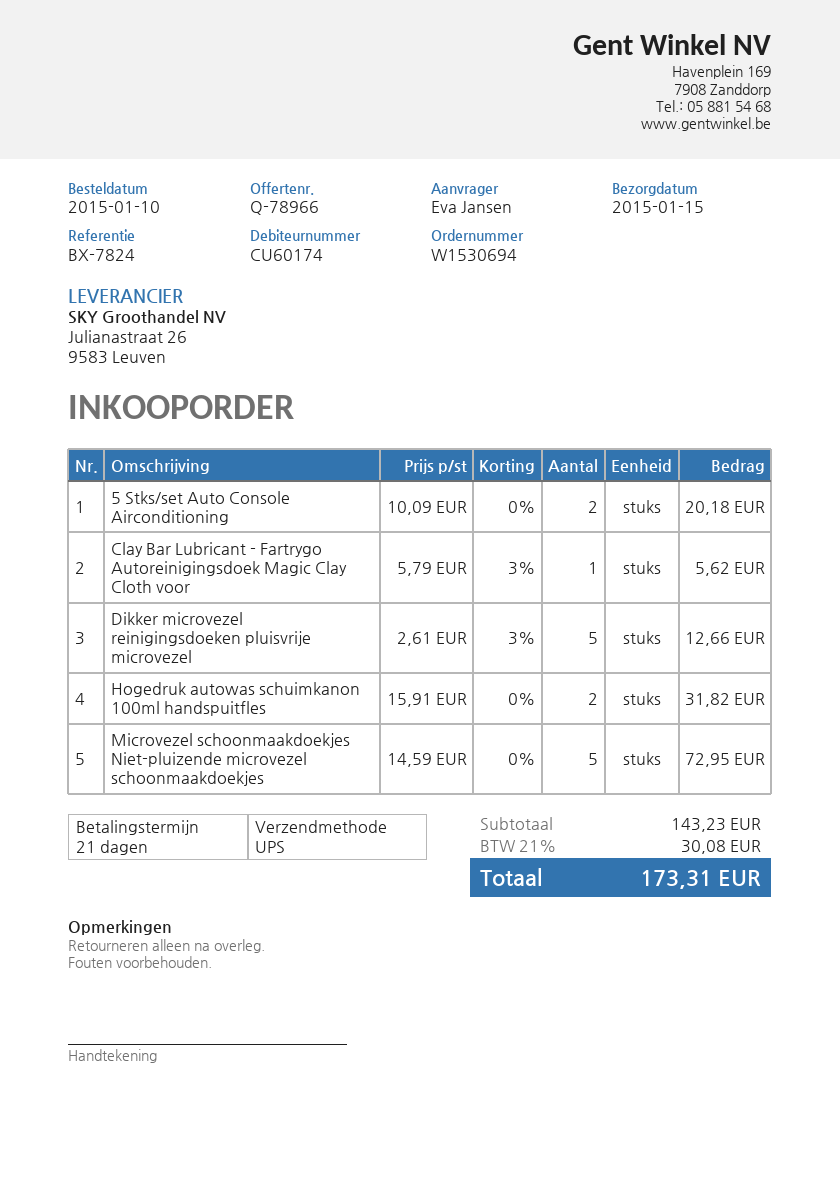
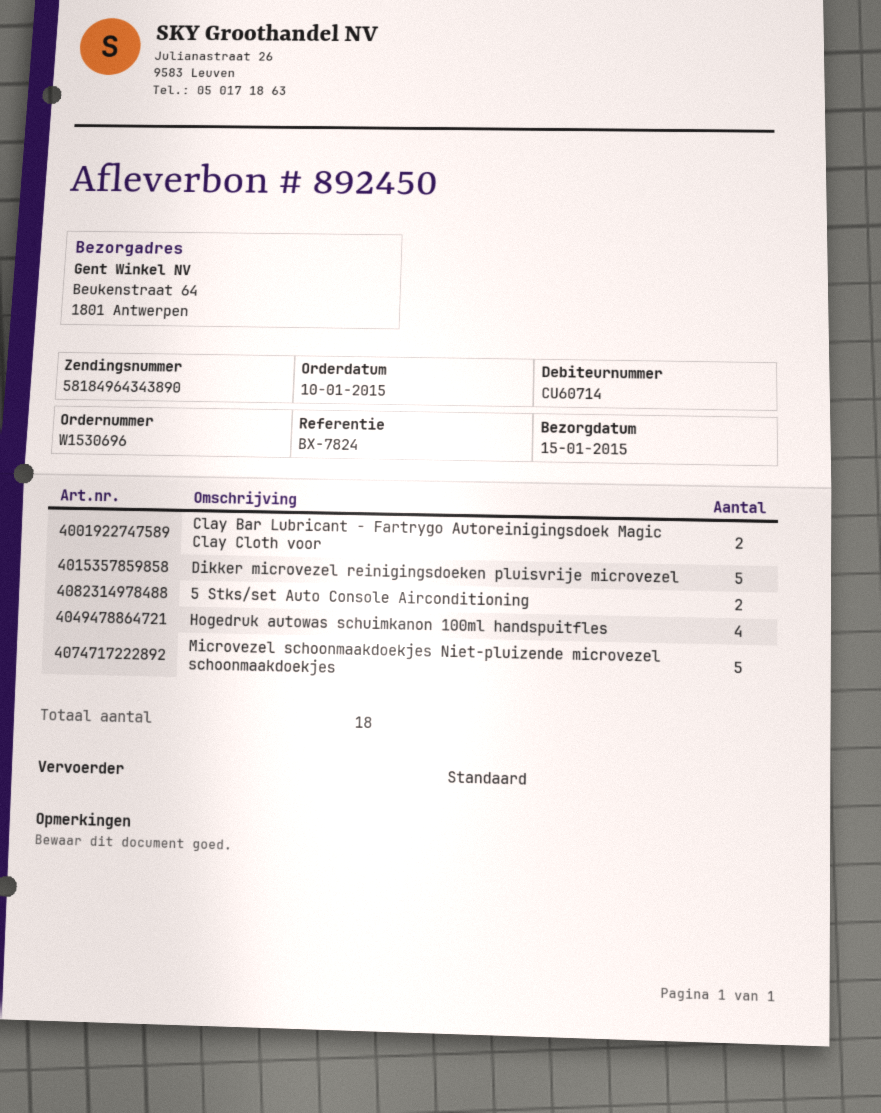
order number: W1530694 -> W1530696
customer number: CU60174 -> CU60714
shipping method: UPS -> standard
Clay Bar Lubricant - Fartrygo Autoreinigingsdoek Magic Clay Cloth voor: 1 -> 2
Hogedruk autowas schuimkanon 100ml handspuitfles: 2 -> 4

